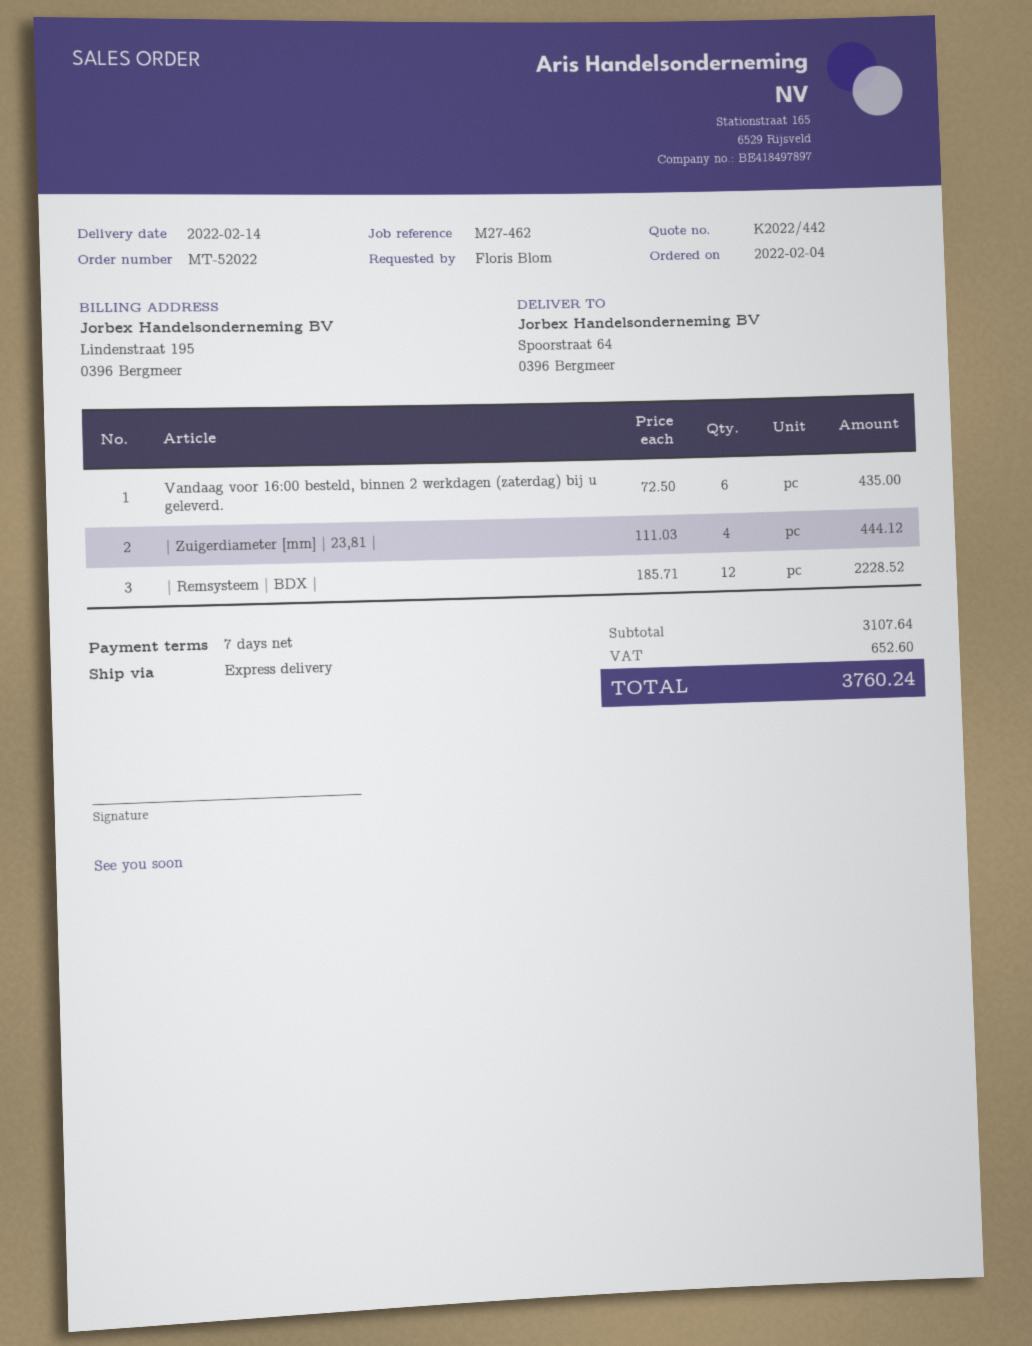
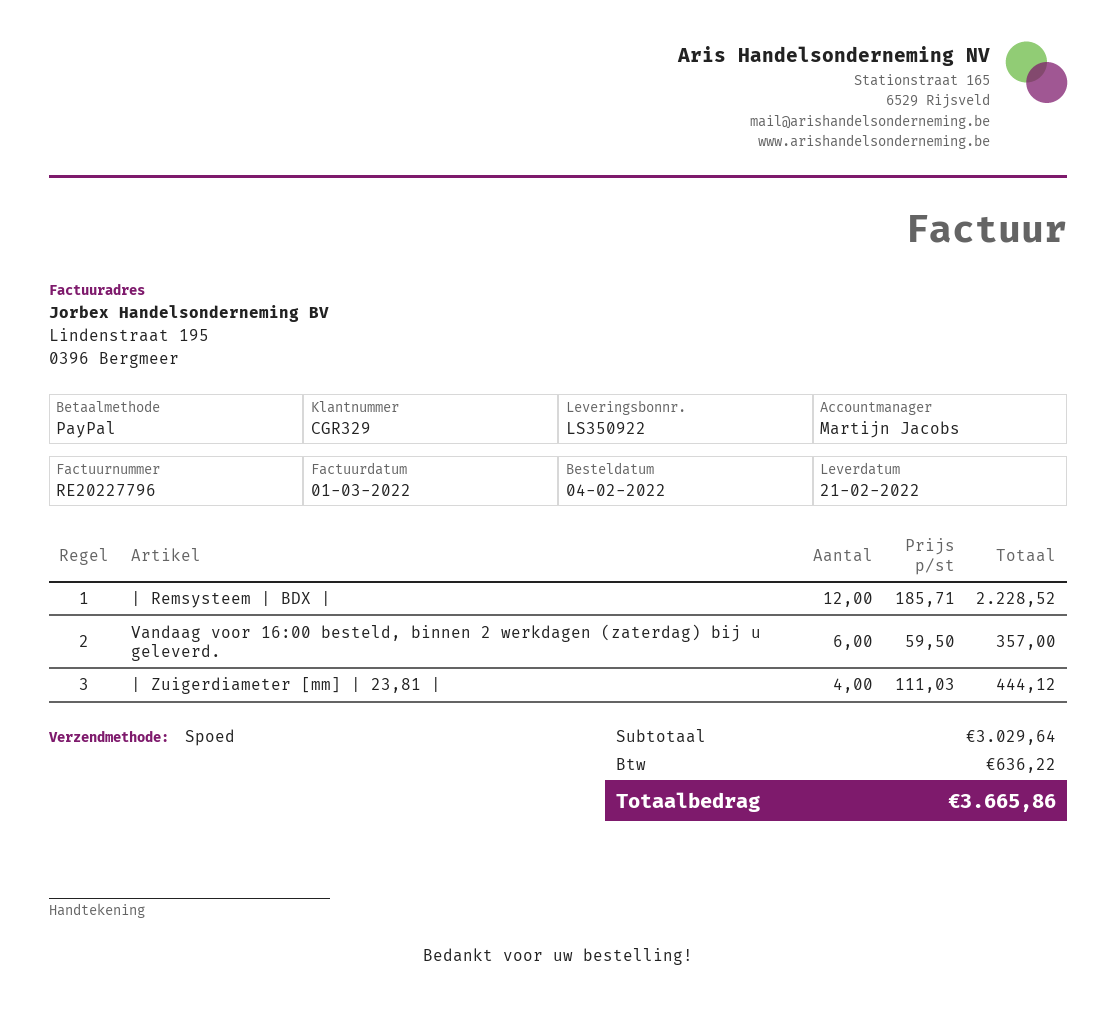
delivery date: 2022-02-14 -> 2022-02-21
Vandaag voor 16:00 besteld, binnen 2 werkdagen (zaterdag) bij u geleverd.: 6 x 72.50 = 435.00 -> 6 x 59.50 = 357.00
subtotal: 3107.64 -> 3029.64
tax: 652.60 -> 636.22
total: 3760.24 -> 3665.86

